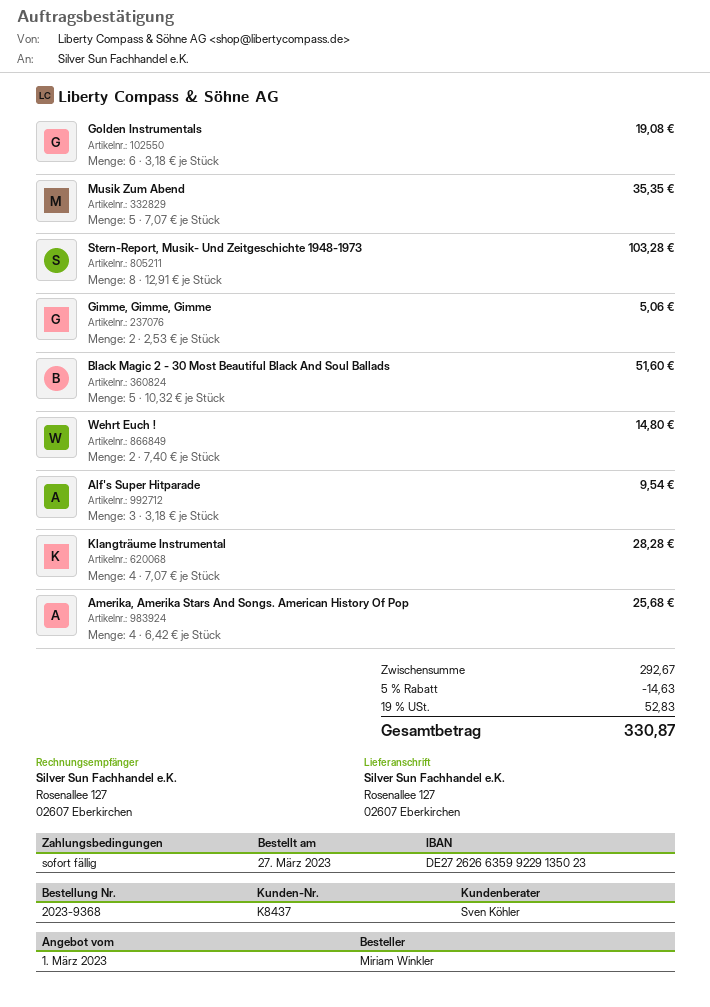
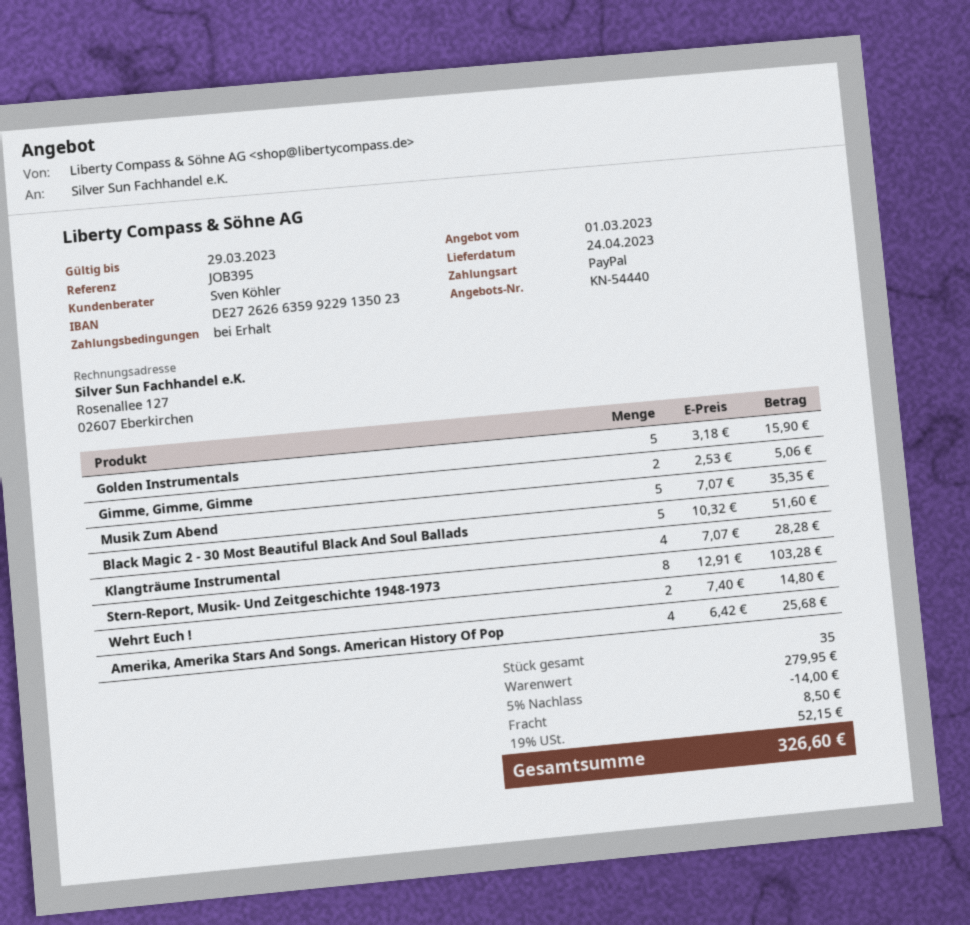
Golden Instrumentals: 6 x 3.18 = 19.08 -> 5 x 3.18 = 15.90
Alf's Super Hitparade: 3 x 3.18 = 9.54 -> none
subtotal: 292.67 -> 279.95
discount: 5% = 14.63 -> 5% = 14.00
shipping: none -> 8.50
tax: 19% = 52.83 -> 19% = 52.15
total: 330.87 -> 326.60

